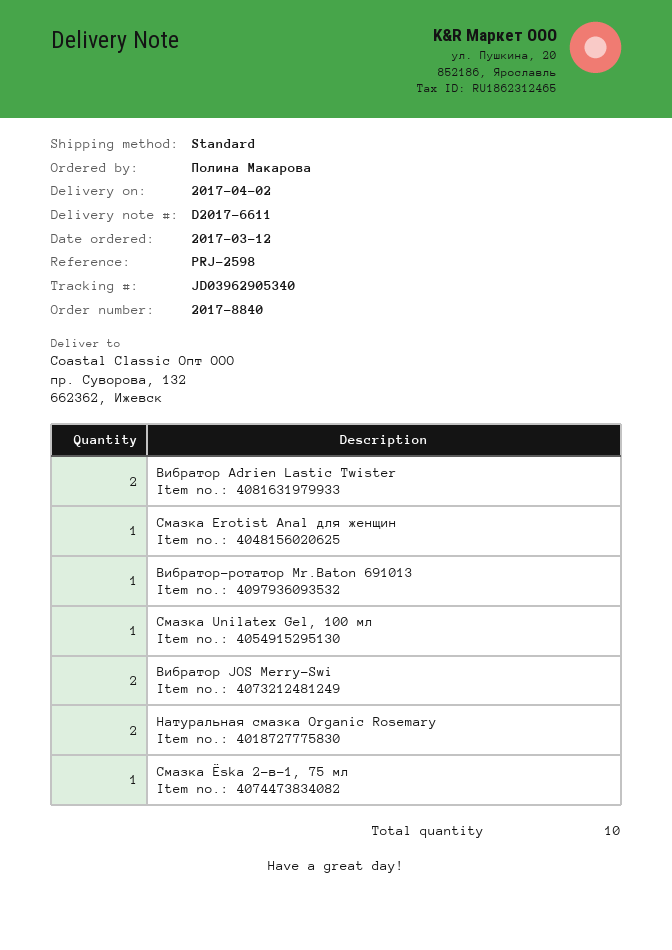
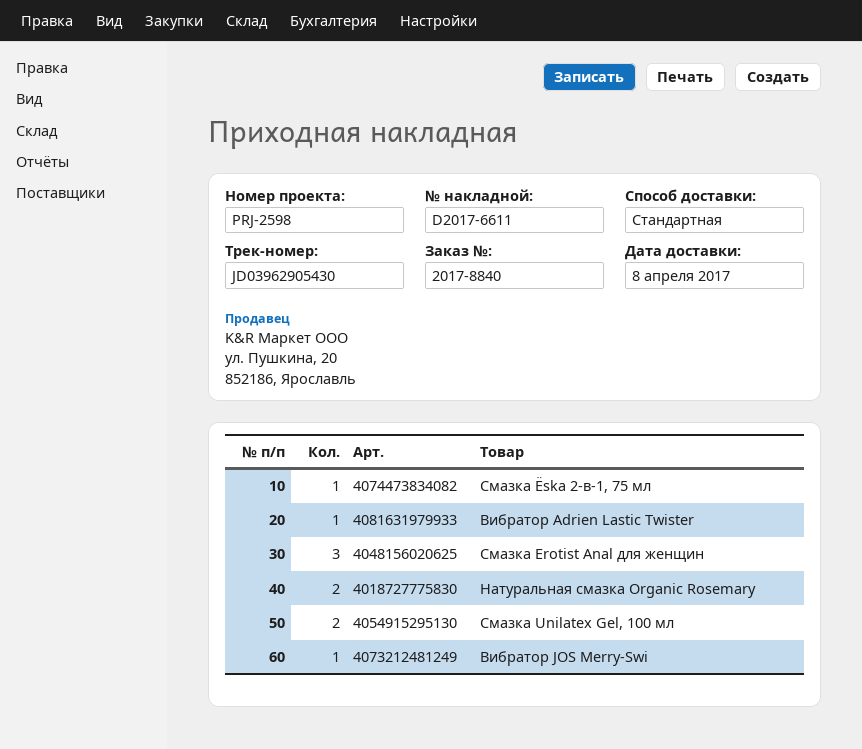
delivery date: 2017-04-02 -> 2017-04-08
tracking number: JD03962905340 -> JD03962905430
Вибратор Adrien Lastic Twister: 2 -> 1
Смазка Erotist Anal для женщин: 1 -> 3
Вибратор-ротатор Mr.Baton 691013: 1 -> none
Смазка Unilatex Gel, 100 мл: 1 -> 2
Вибратор JOS Merry-Swi: 2 -> 1

